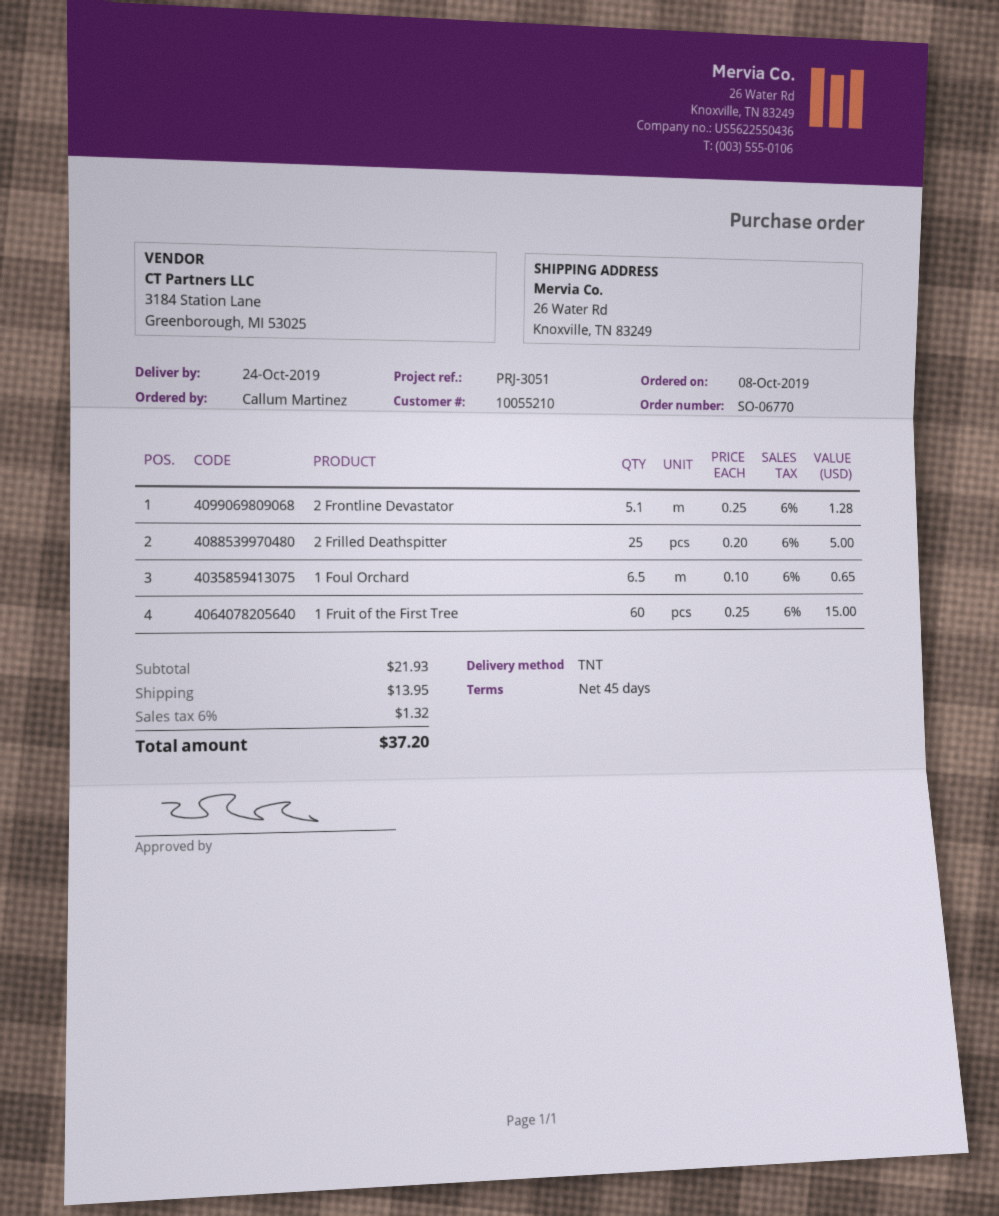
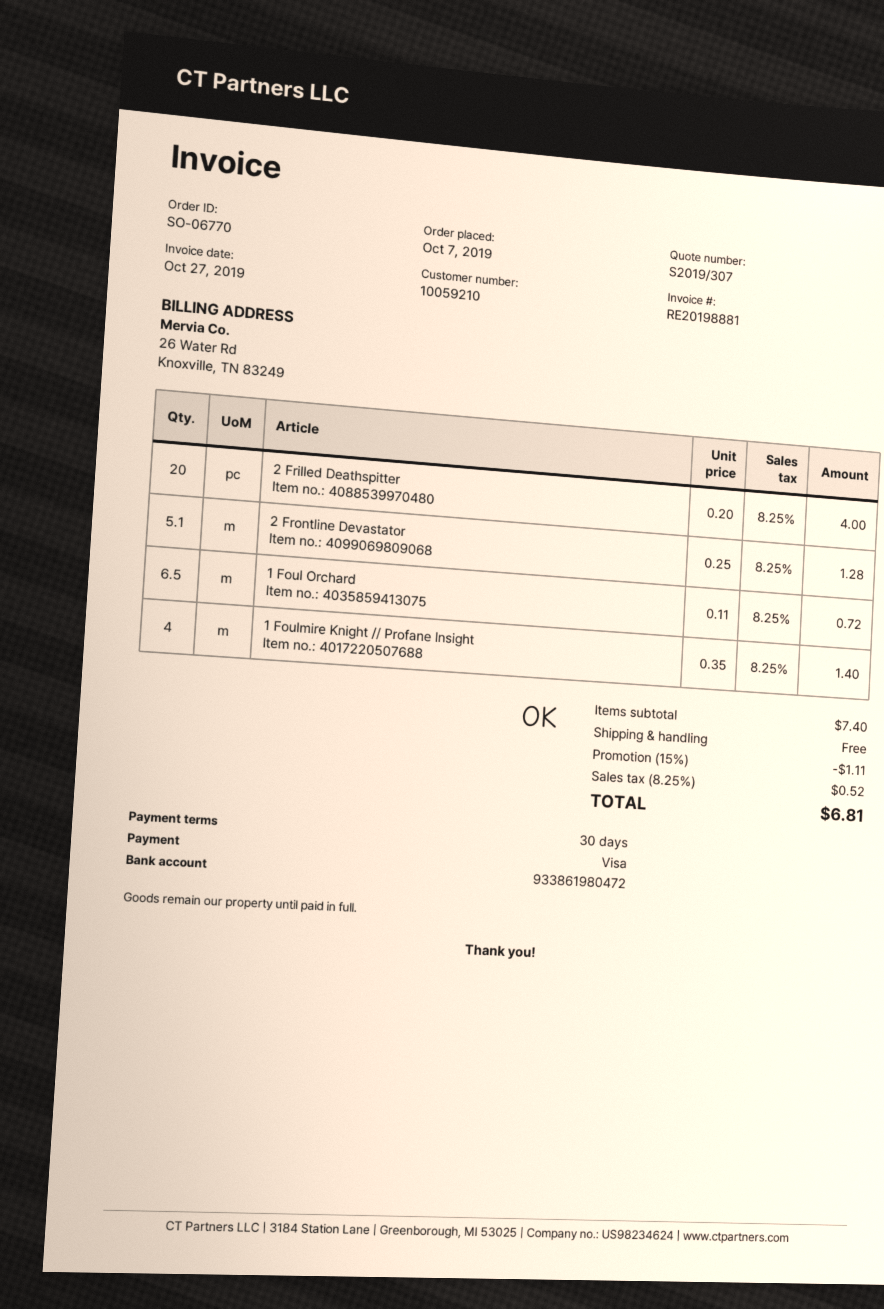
order date: 2019-10-08 -> 2019-10-07
payment terms: 45 days -> 30 days
customer number: 10055210 -> 10059210
2 Frilled Deathspitter: 25 x 0.20 = 5.00 -> 20 x 0.20 = 4.00
1 Foul Orchard: 6.5 x 0.10 = 0.65 -> 6.5 x 0.11 = 0.72
1 Fruit of the First Tree: 60 x 0.25 = 15.00 -> none
1 Foulmire Knight // Profane Insight: none -> 4 x 0.35 = 1.40
subtotal: 21.93 -> 7.40
discount: none -> 15% = 1.11
shipping: 13.95 -> 0.00
tax: 6% = 1.32 -> 8.25% = 0.52
total: 37.20 -> 6.81

